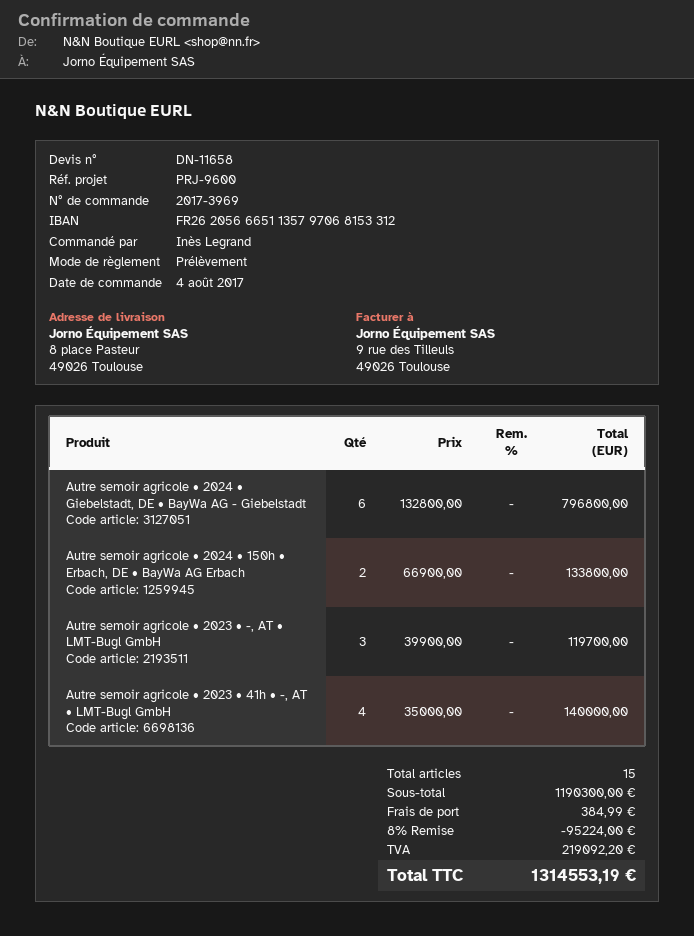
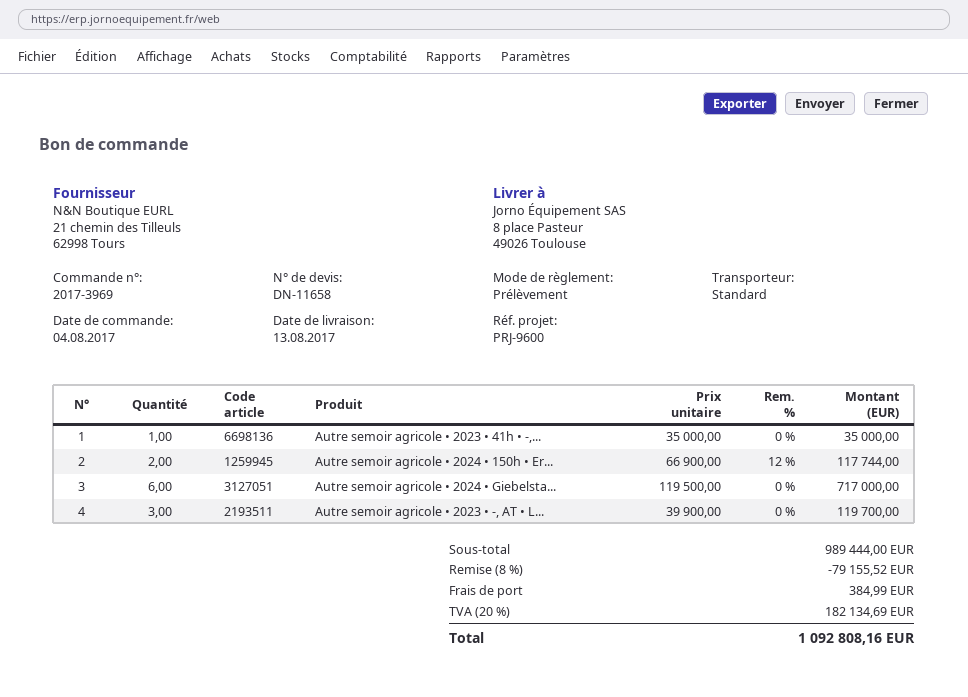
Autre semoir agricole • 2024 • Giebelstadt, DE • BayWa AG - Giebelstadt: 6 x 132800.00 = 796800.00 -> 6 x 119500.00 = 717000.00
Autre semoir agricole • 2024 • 150h • Erbach, DE • BayWa AG Erbach: 2 x 66900.00 = 133800.00 -> 2 x 66900.00 - 12% = 117744.00
Autre semoir agricole • 2023 • 41h • -, AT • LMT-Bugl GmbH: 4 x 35000.00 = 140000.00 -> 1 x 35000.00 = 35000.00
subtotal: 1190300.00 -> 989444.00
discount: 8% = 95224.00 -> 8% = 79155.52
tax: 219092.20 -> 182134.69
total: 1314553.19 -> 1092808.16

